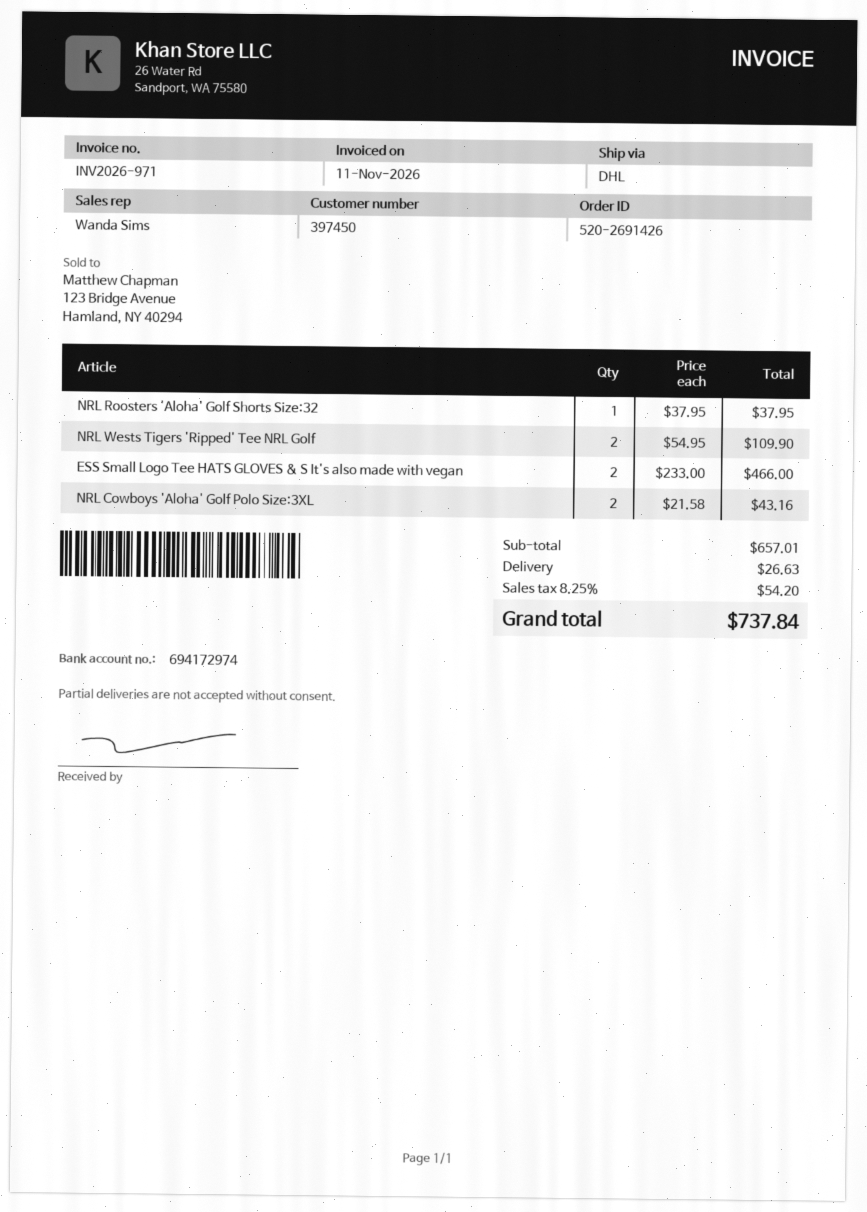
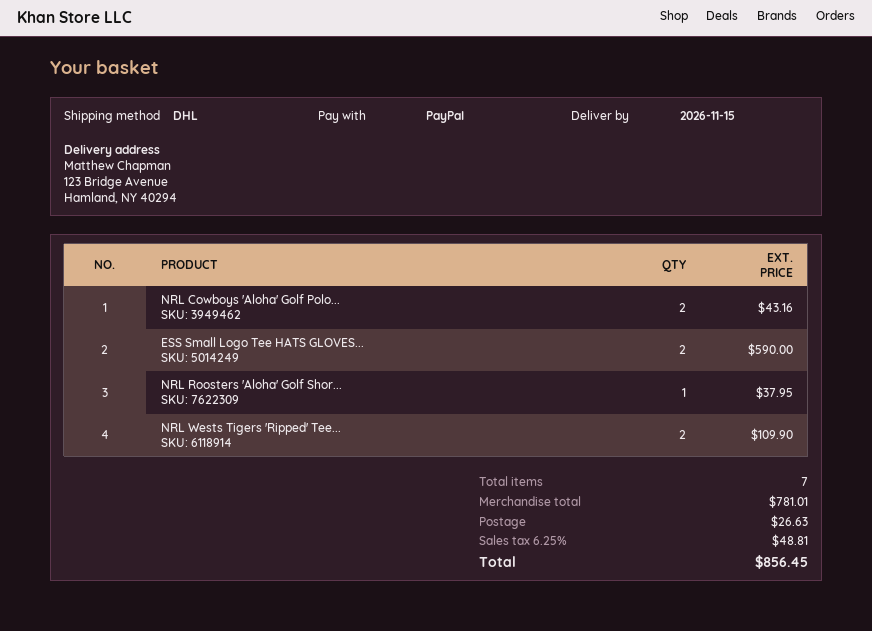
ESS Small Logo Tee HATS GLOVES & S It's also made with vegan: 2 for 466.00 -> 2 for 590.00
subtotal: 657.01 -> 781.01
tax: 8.25% = 54.20 -> 6.25% = 48.81
total: 737.84 -> 856.45

